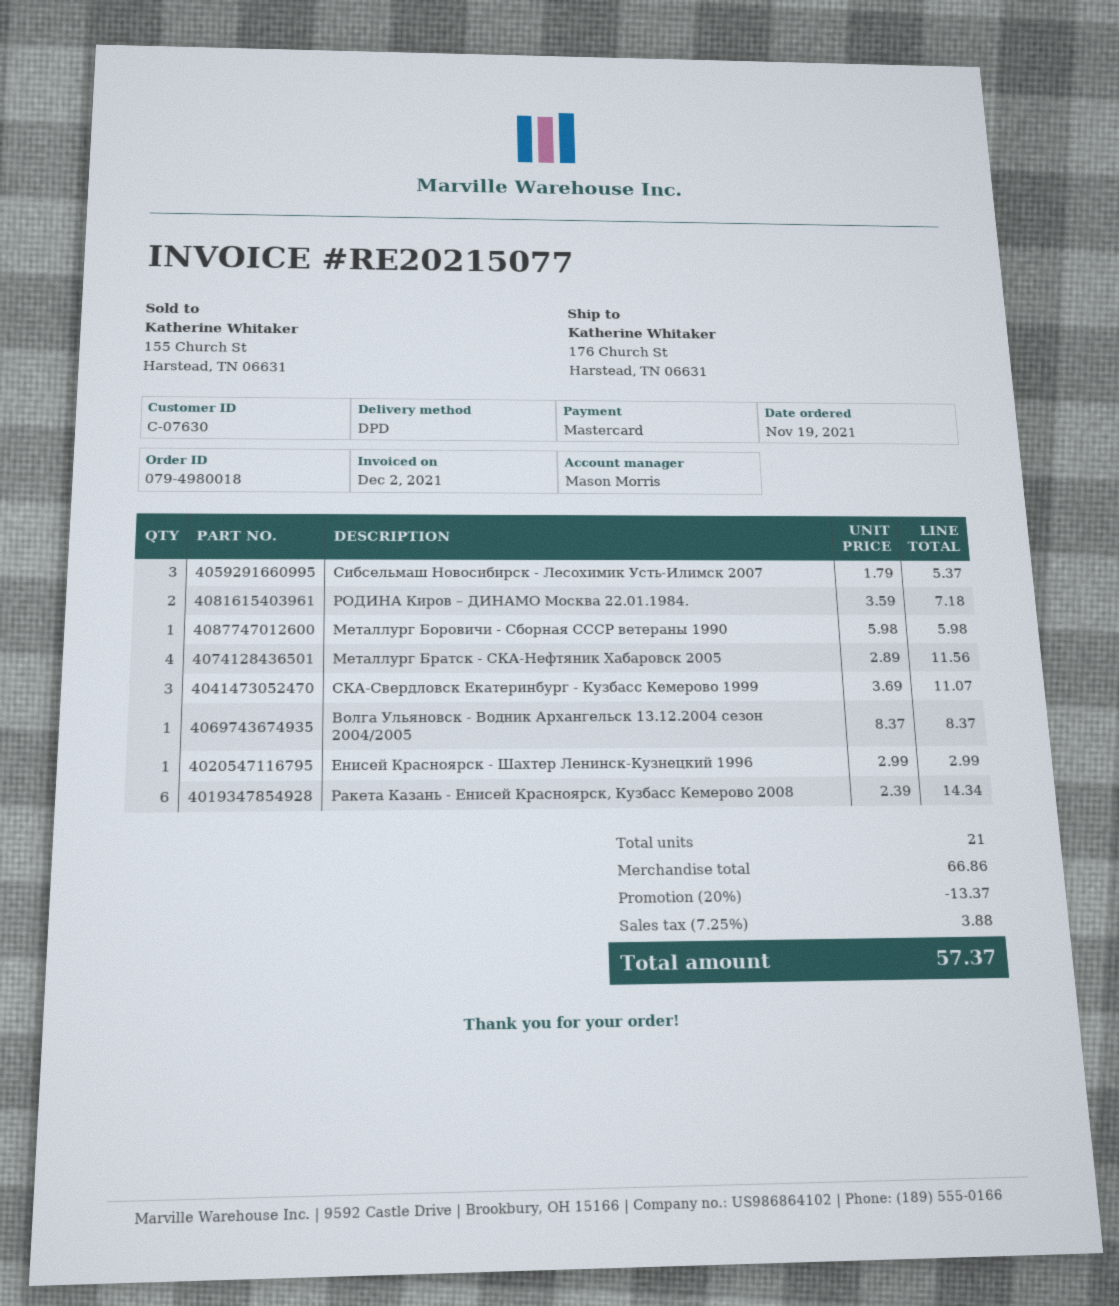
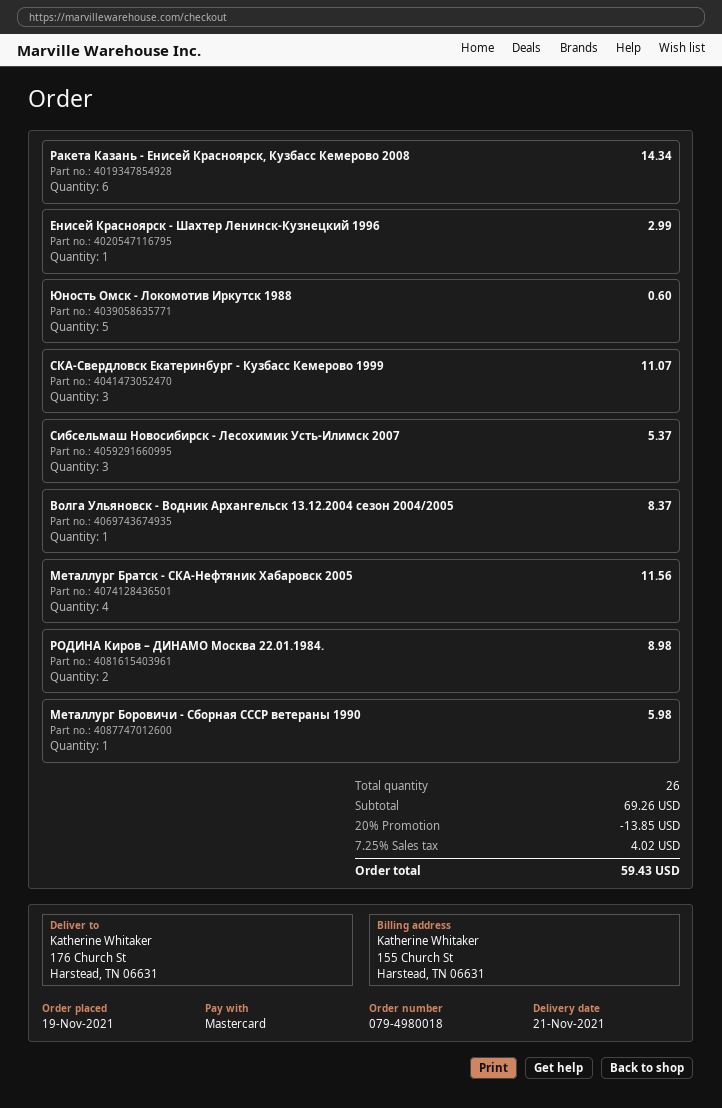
РОДИНА Киров – ДИНАМО Москва 22.01.1984.: 2 for 7.18 -> 2 for 8.98
Юность Омск - Локомотив Иркутск 1988: none -> 5 for 0.60
total quantity: 21 -> 26
subtotal: 66.86 -> 69.26
discount: 20% = 13.37 -> 20% = 13.85
tax: 7.25% = 3.88 -> 7.25% = 4.02
total: 57.37 -> 59.43

